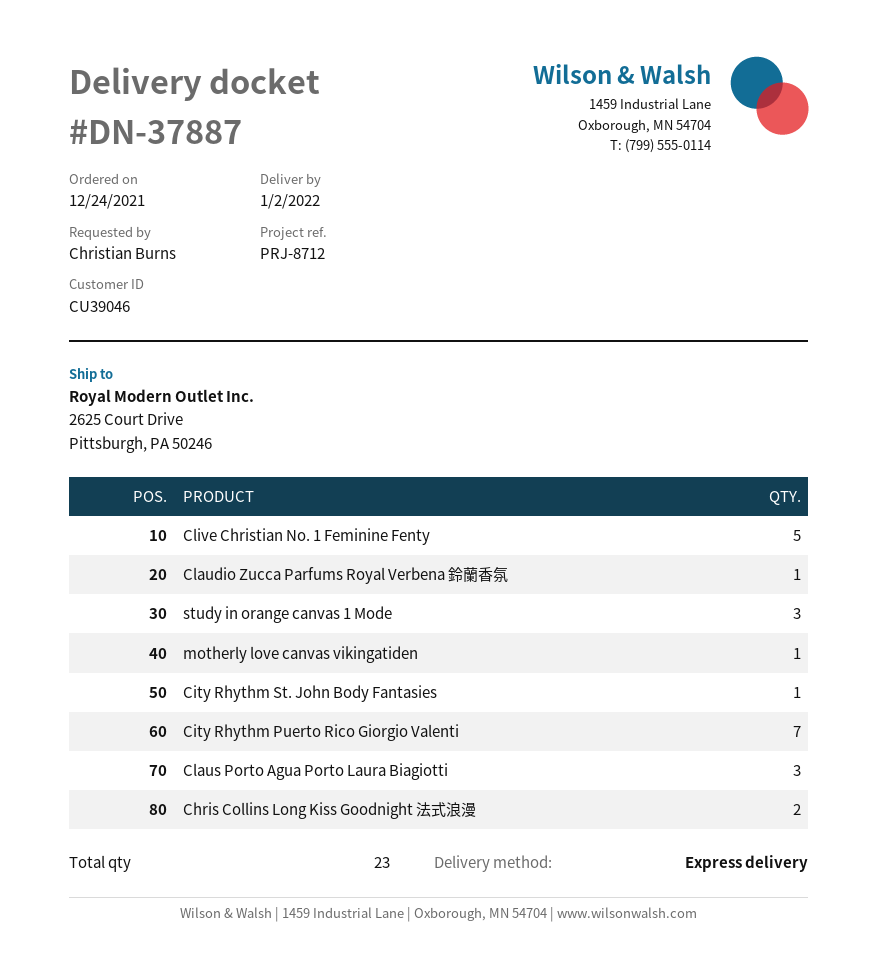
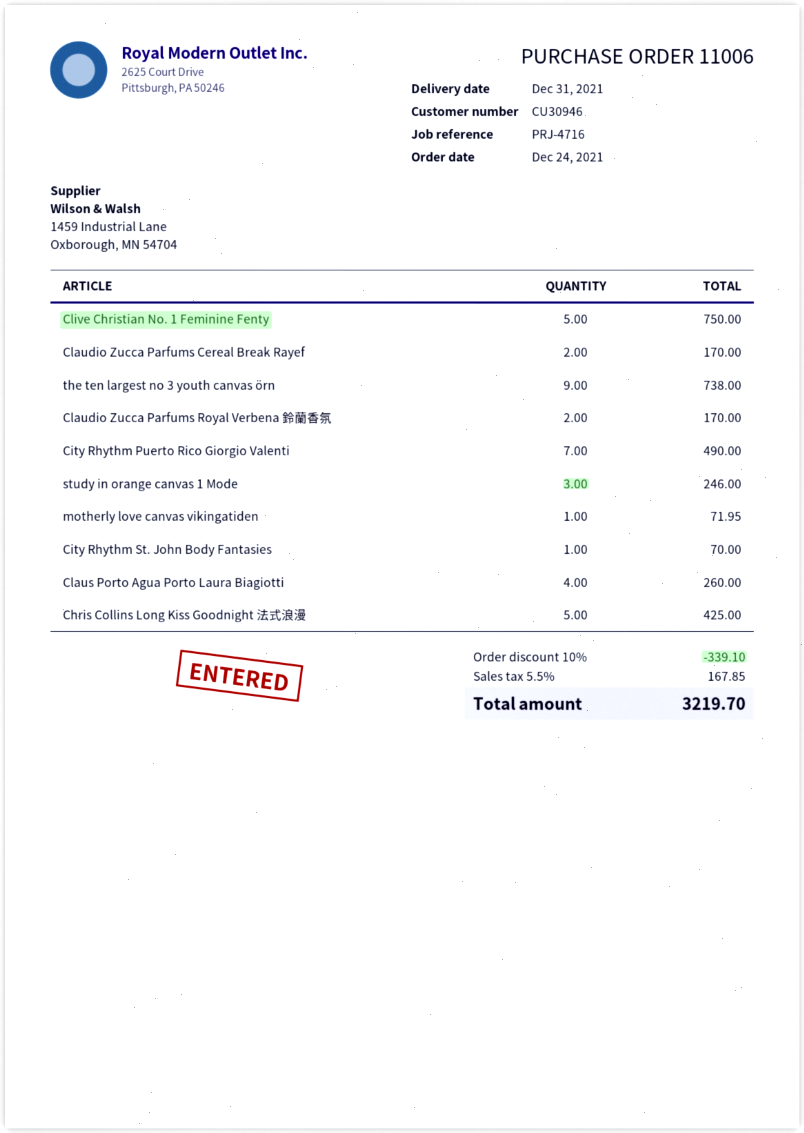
delivery date: 2022-01-02 -> 2021-12-31
customer number: CU39046 -> CU30946
reference: PRJ-8712 -> PRJ-4716
Claudio Zucca Parfums Royal Verbena 鈴蘭香氛: 1 -> 2
Claus Porto Agua Porto Laura Biagiotti: 3 -> 4
Chris Collins Long Kiss Goodnight 法式浪漫: 2 -> 5
Claudio Zucca Parfums Cereal Break Rayef: none -> 2
the ten largest no 3 youth canvas örn: none -> 9

